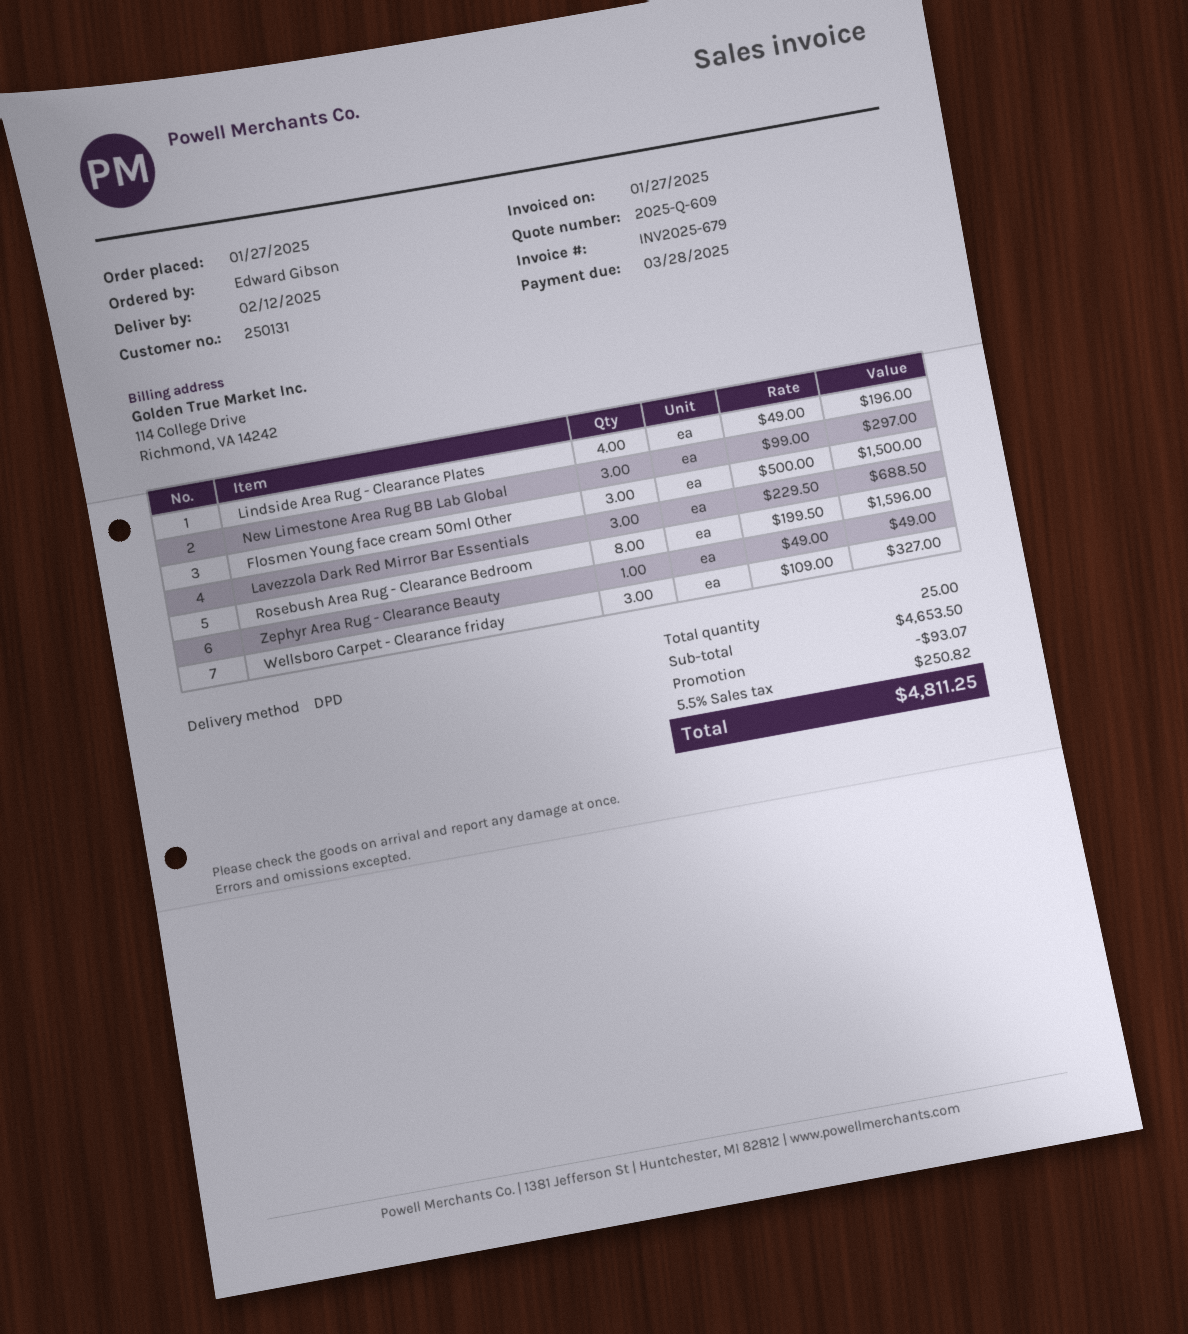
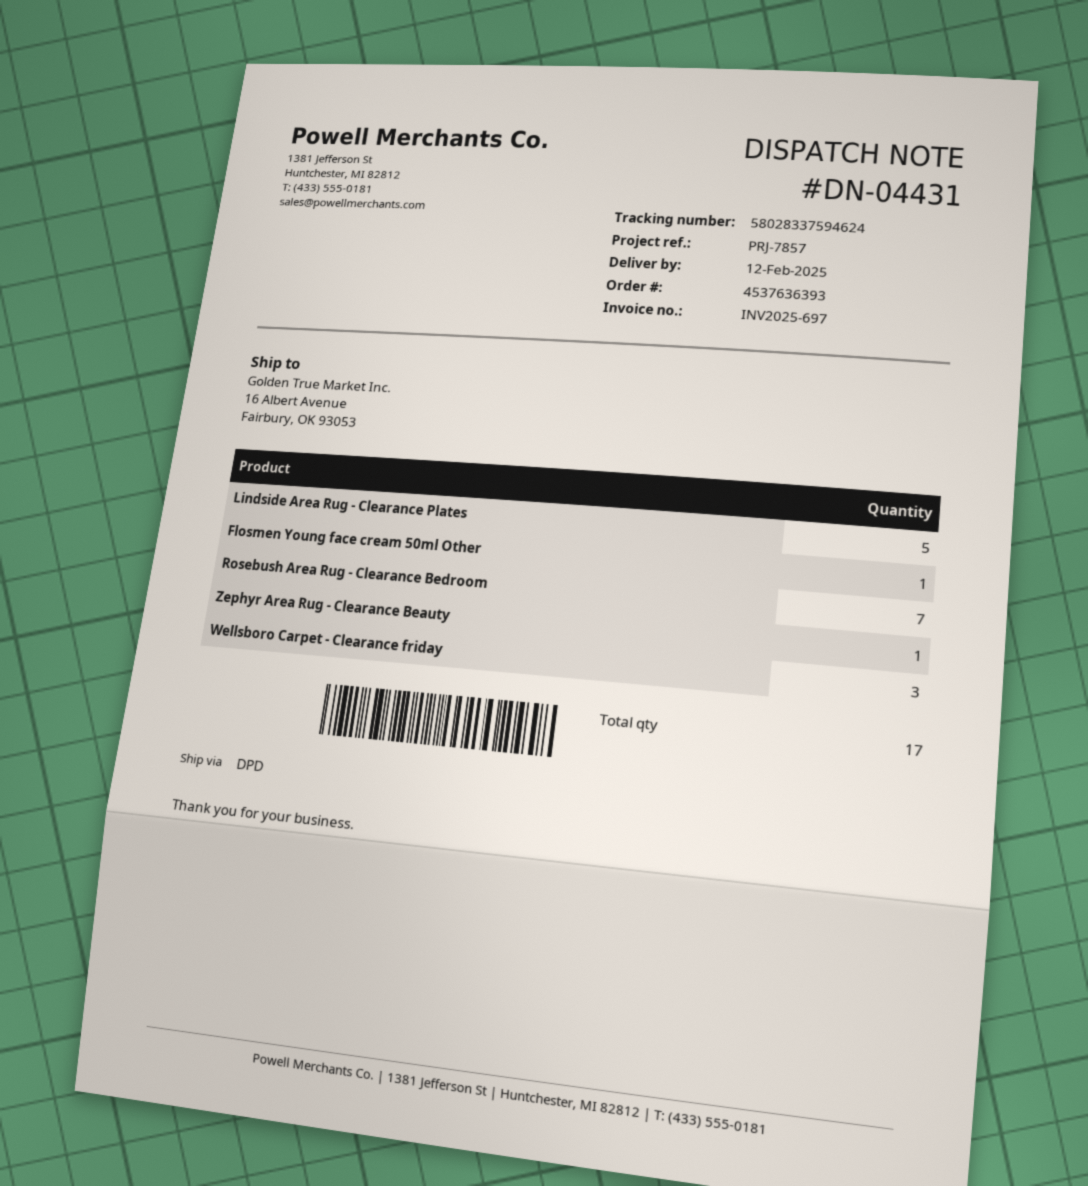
invoice number: INV2025-679 -> INV2025-697
Lindside Area Rug - Clearance Plates: 4 -> 5
New Limestone Area Rug BB Lab Global: 3 -> none
Flosmen Young face cream 50ml Other: 3 -> 1
Lavezzola Dark Red Mirror Bar Essentials: 3 -> none
Rosebush Area Rug - Clearance Bedroom: 8 -> 7
total quantity: 25 -> 17

